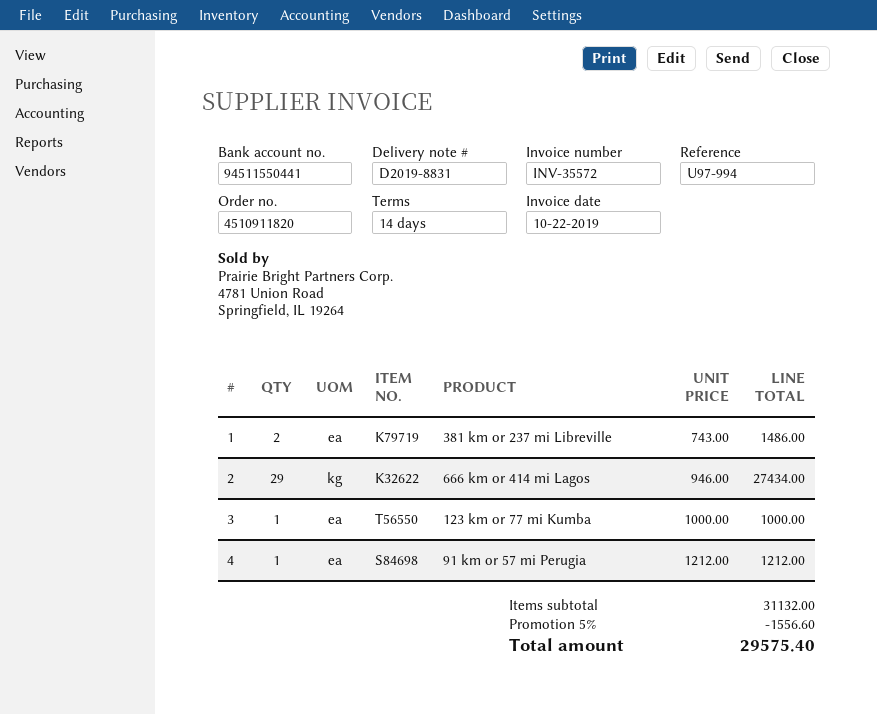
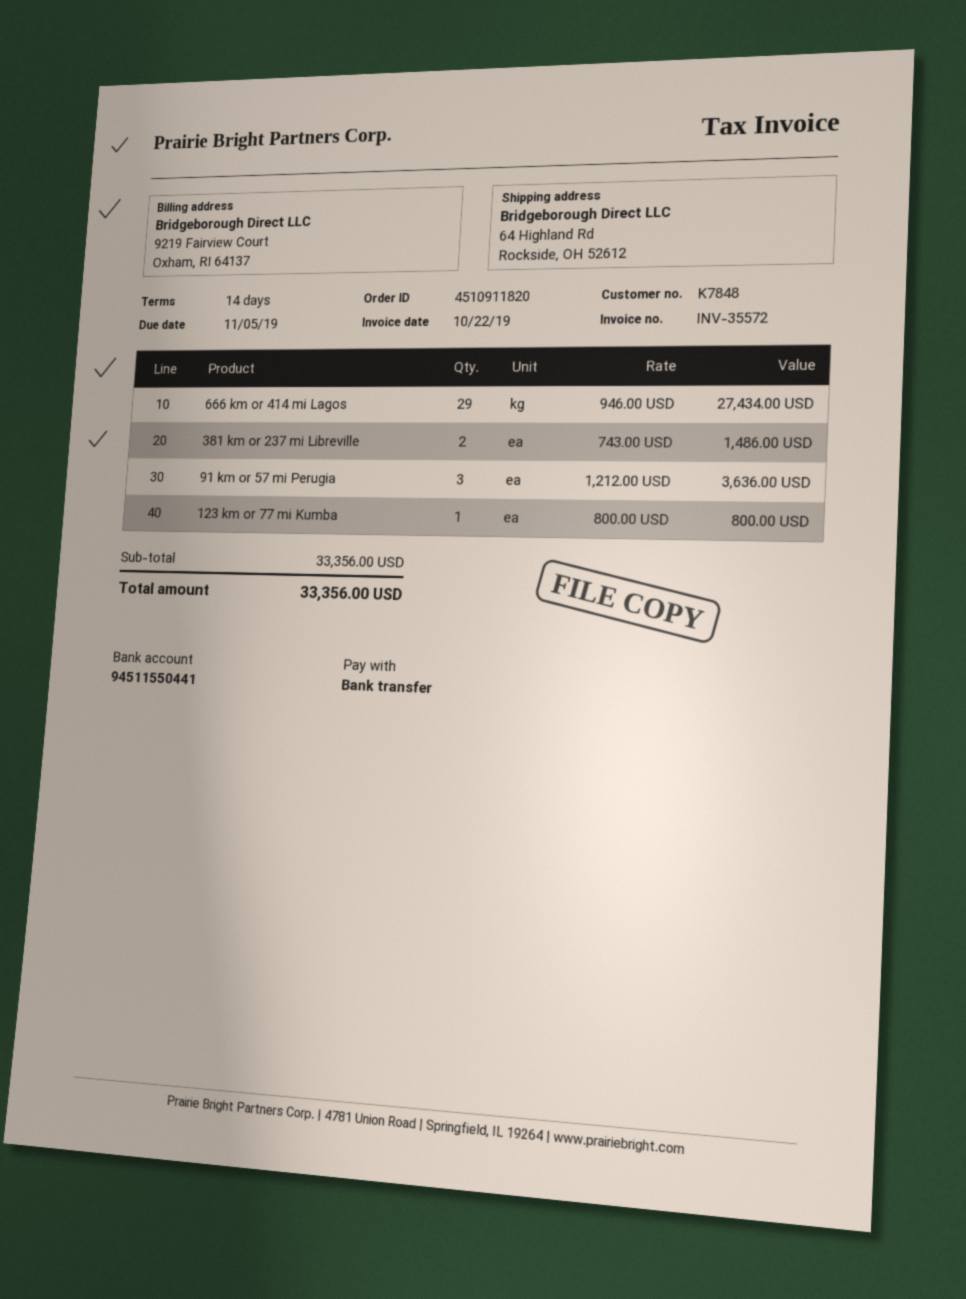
123 km or 77 mi Kumba: 1 x 1000.00 = 1000.00 -> 1 x 800.00 = 800.00
91 km or 57 mi Perugia: 1 x 1212.00 = 1212.00 -> 3 x 1212.00 = 3636.00
subtotal: 31132.00 -> 33356.00
discount: 5% = 1556.60 -> none
total: 29575.40 -> 33356.00

